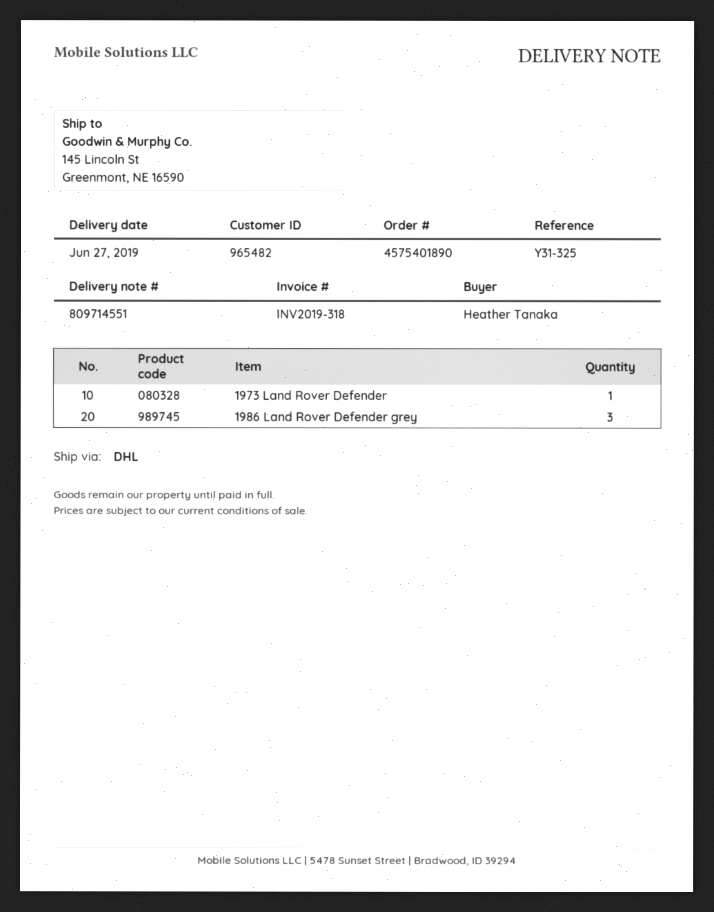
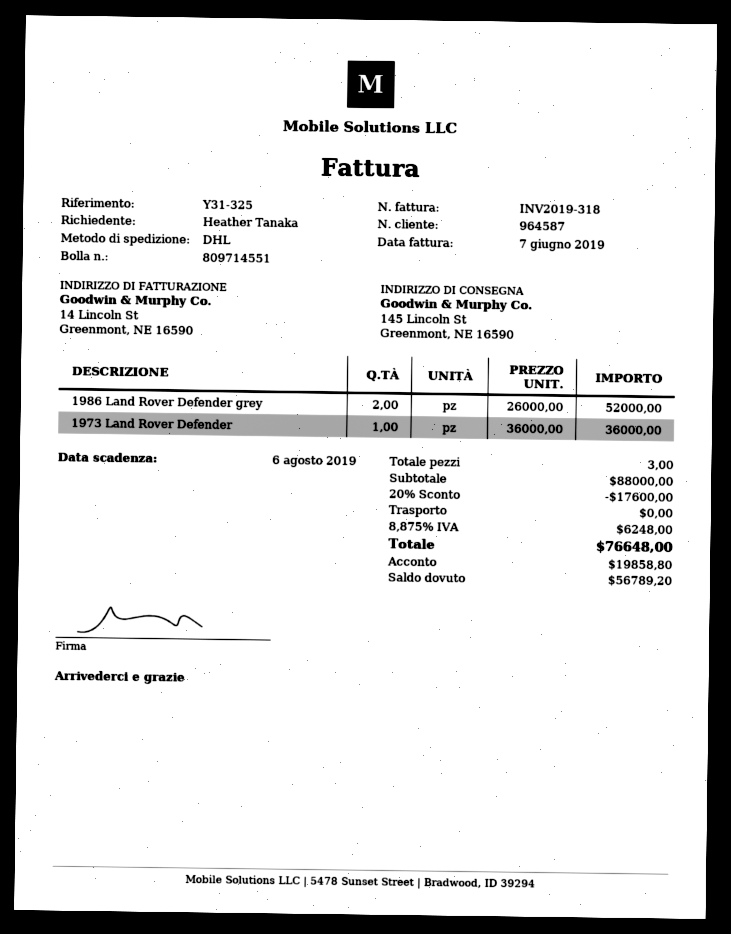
customer number: 965482 -> 964587
1986 Land Rover Defender grey: 3 -> 2

